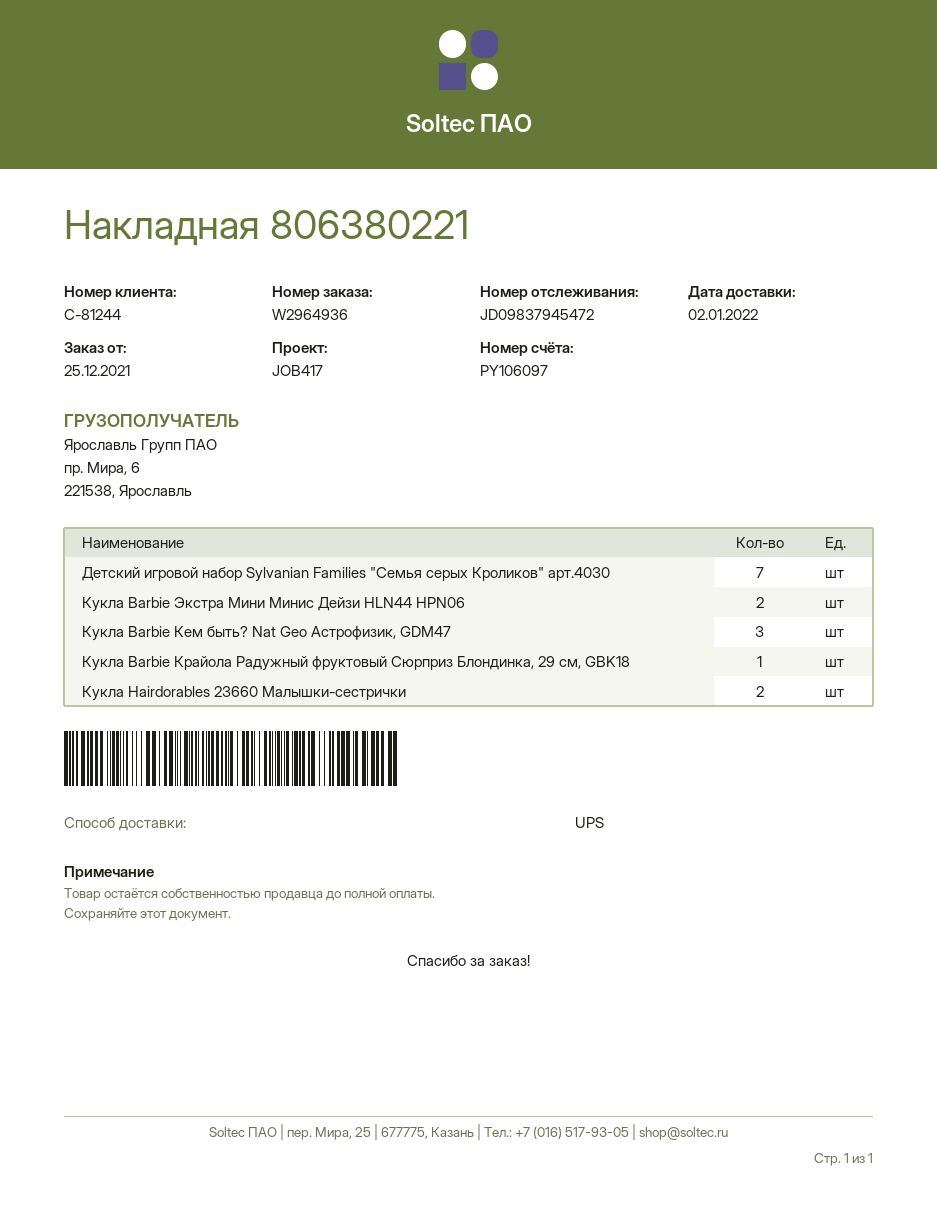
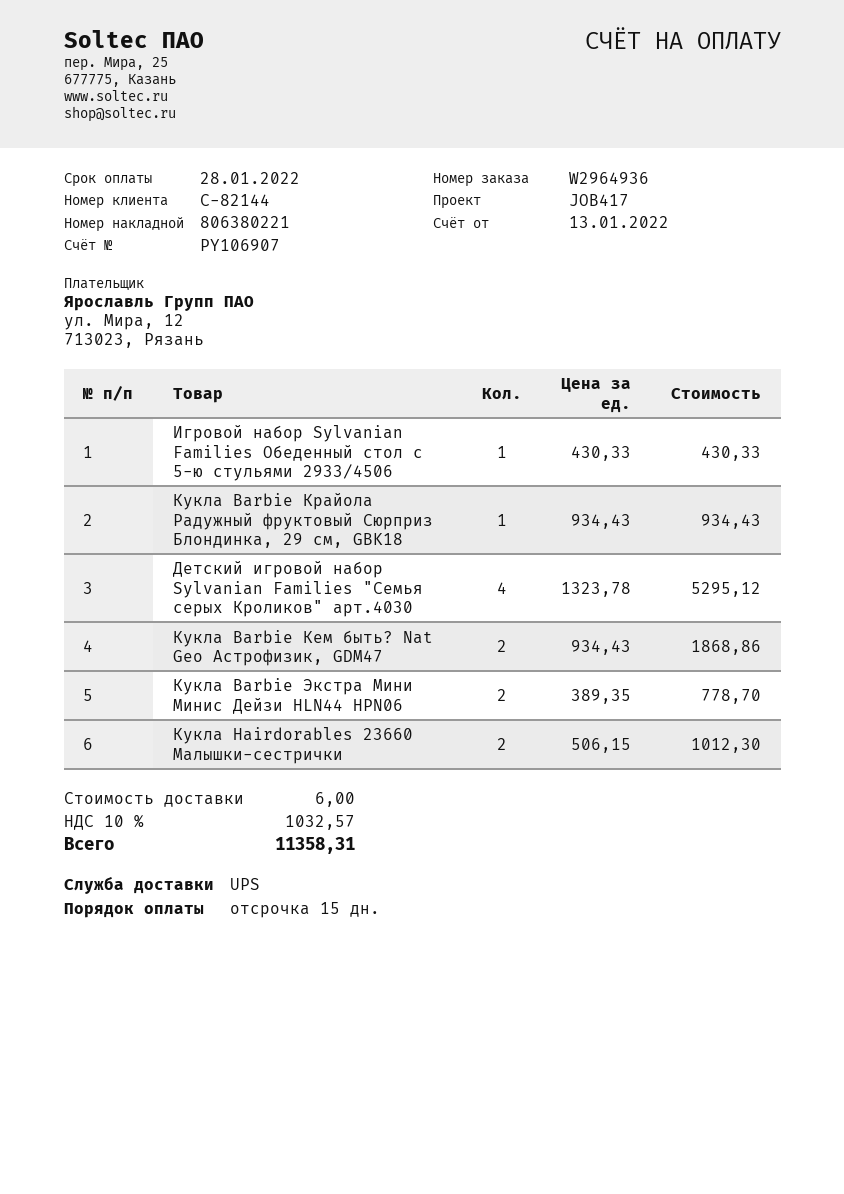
invoice number: PY106097 -> PY106907
customer number: C-81244 -> C-82144
Детский игровой набор Sylvanian Families "Семья серых Кроликов" арт.4030: 7 -> 4
Кукла Barbie Кем быть? Nat Geo Астрофизик, GDM47: 3 -> 2
Игровой набор Sylvanian Families Обеденный стол с 5-ю стульями 2933/4506: none -> 1

